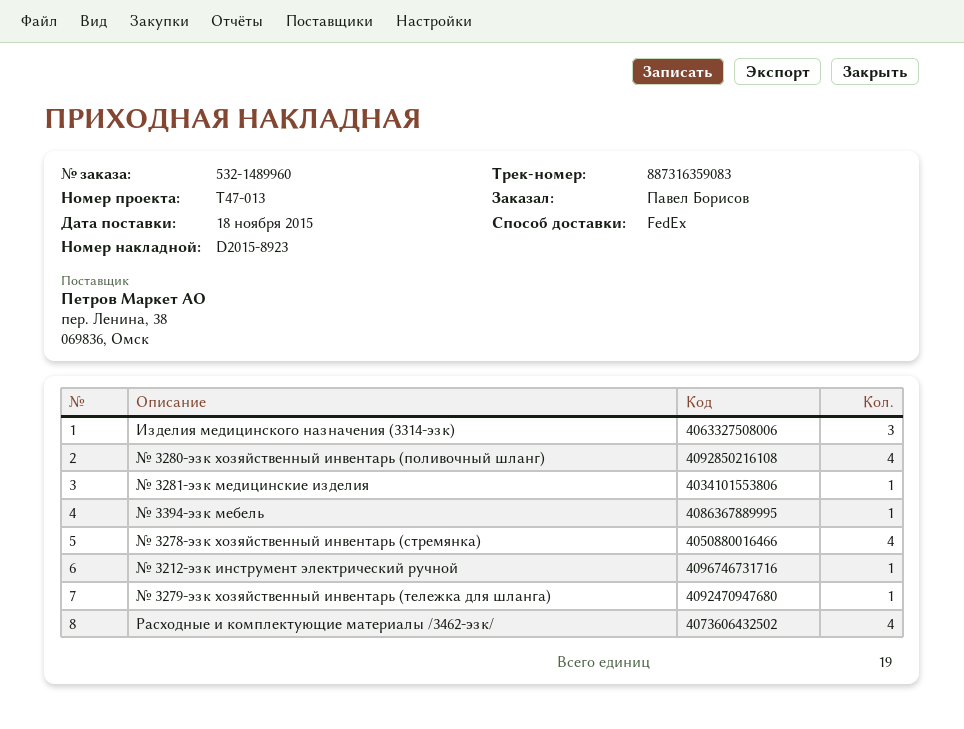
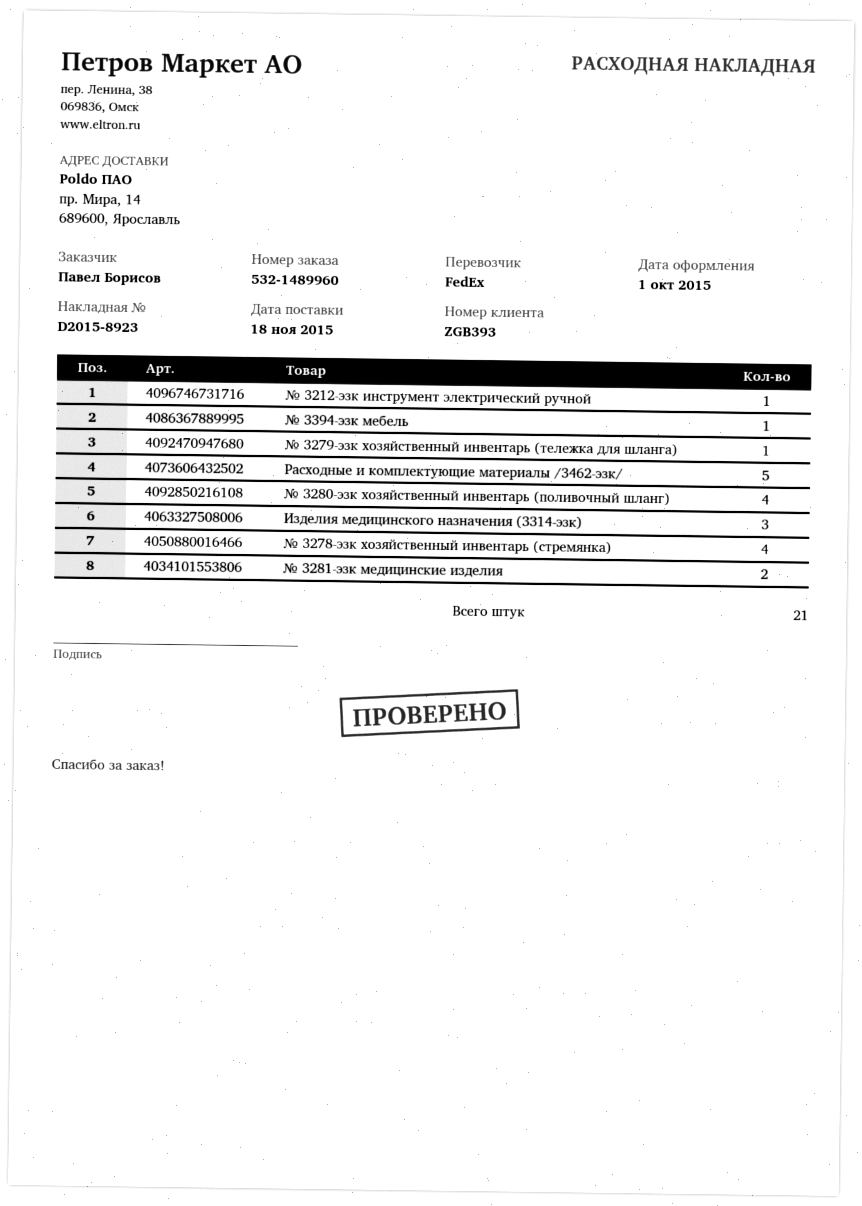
№ 3281-эзк медицинские изделия: 1 -> 2
Расходные и комплектующие материалы /3462-эзк/: 4 -> 5
total quantity: 19 -> 21

